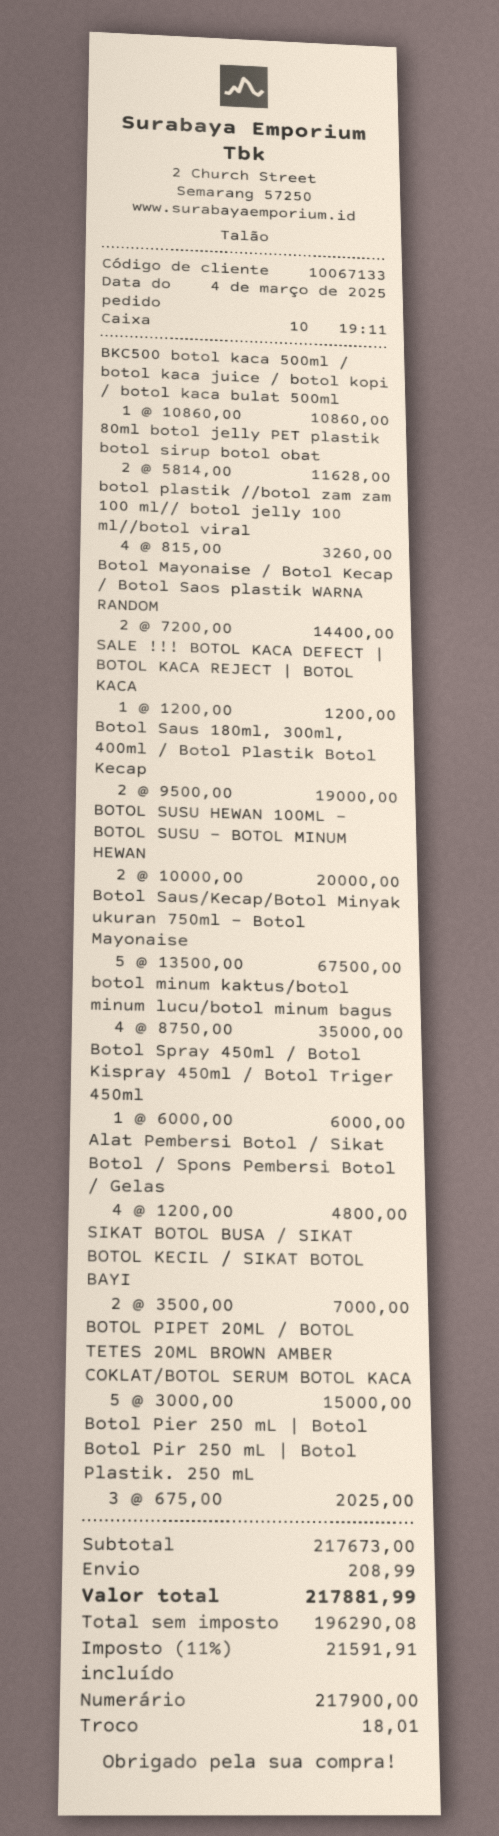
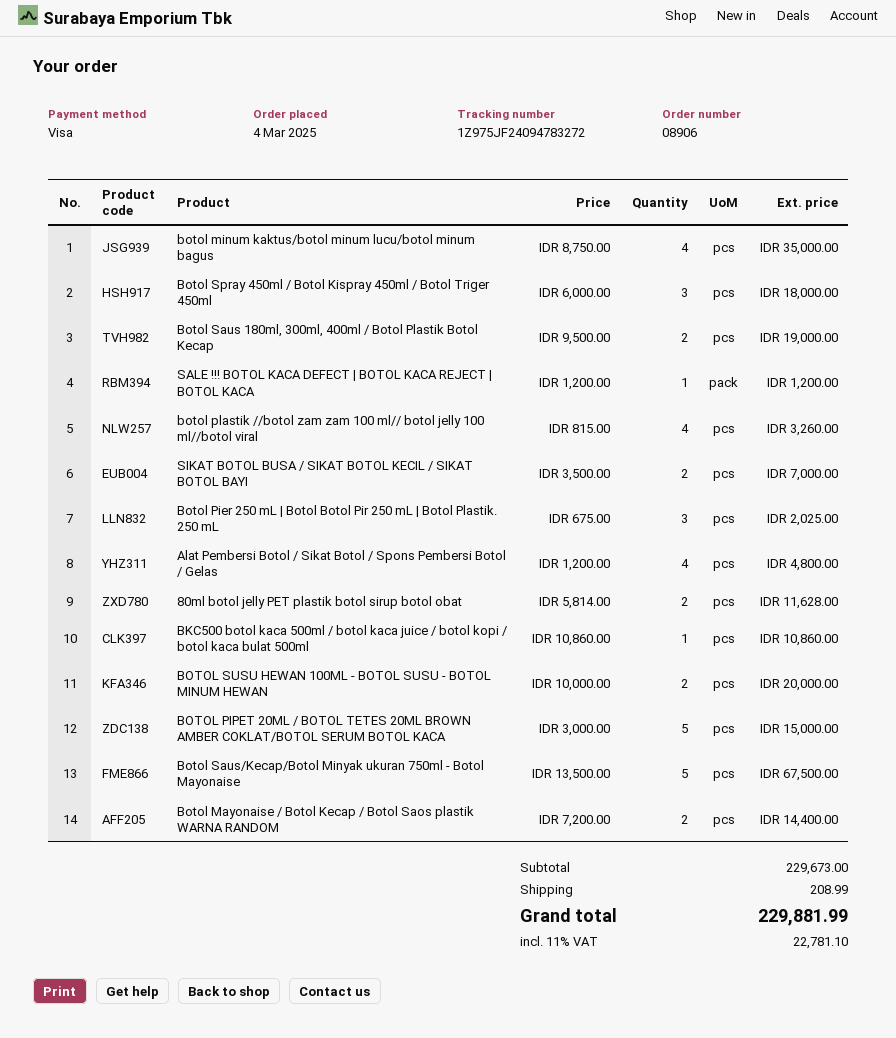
payment method: cash -> Visa
Botol Spray 450ml / Botol Kispray 450ml / Botol Triger 450ml: 1 x 6000.00 = 6000.00 -> 3 x 6000.00 = 18000.00
subtotal: 217673.00 -> 229673.00
tax: 11% = 21591.91 -> 11% = 22781.10
total: 217881.99 -> 229881.99

